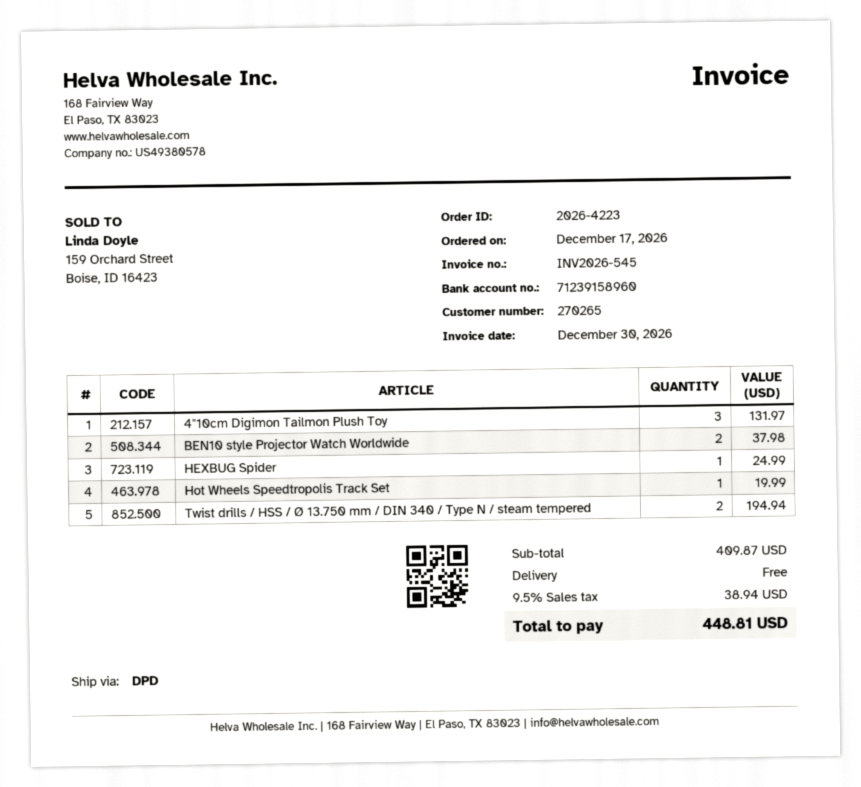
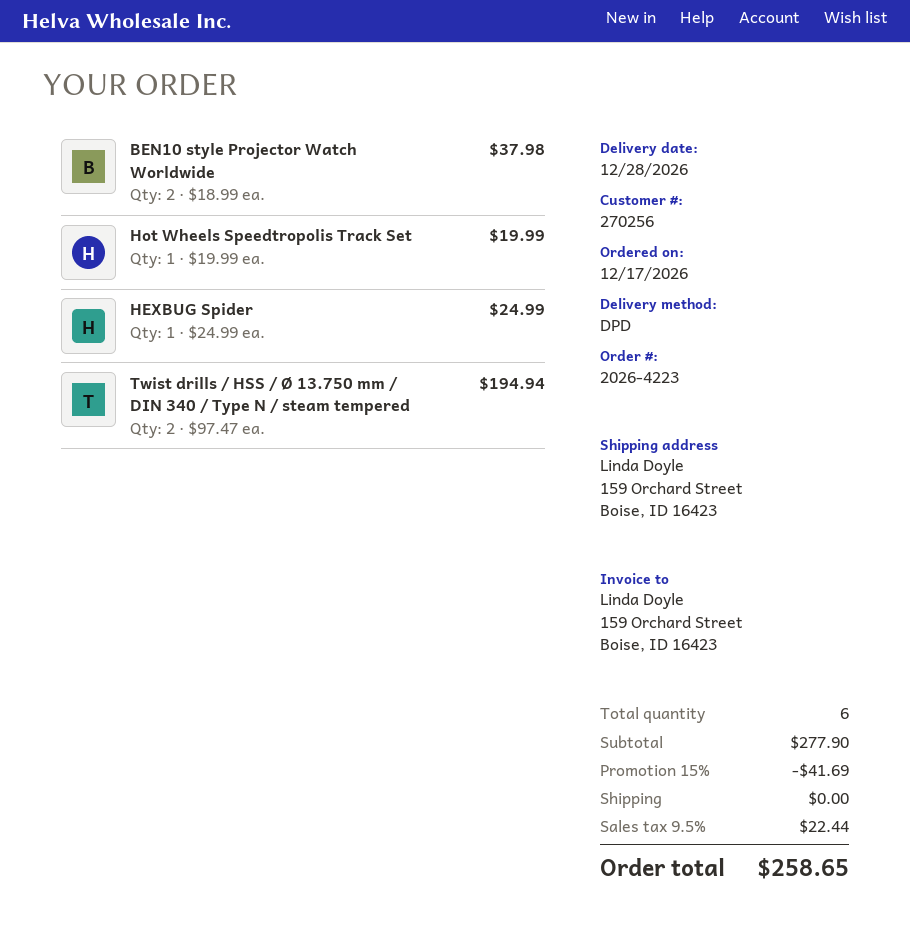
customer number: 270265 -> 270256
4"10cm Digimon Tailmon Plush Toy: 3 for 131.97 -> none
subtotal: 409.87 -> 277.90
discount: none -> 15% = 41.69
tax: 9.5% = 38.94 -> 9.5% = 22.44
total: 448.81 -> 258.65

